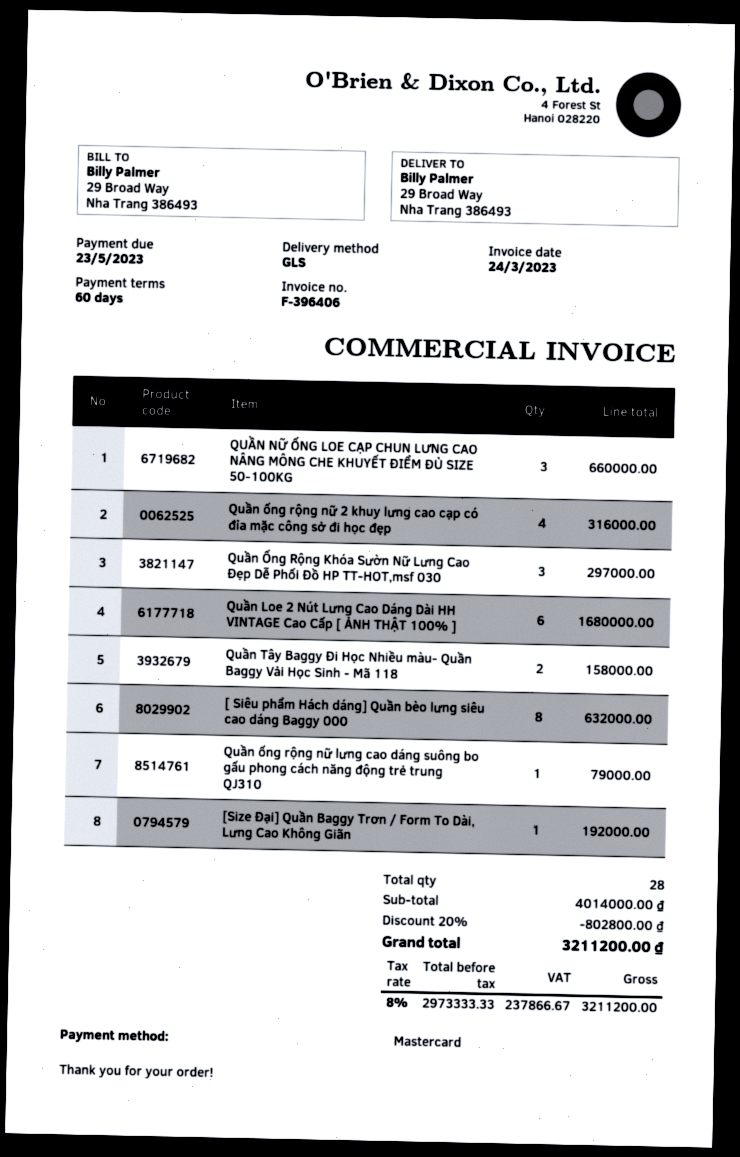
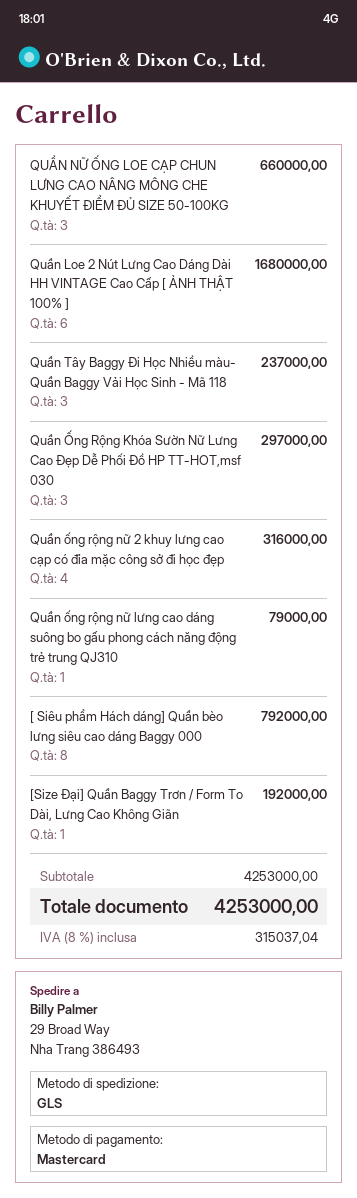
Quần Tây Baggy Đi Học Nhiều màu- Quần Baggy Vải Học Sinh - Mã 118: 2 for 158000.00 -> 3 for 237000.00
[ Siêu phẩm Hách dáng] Quần bèo lưng siêu cao dáng Baggy 000: 8 for 632000.00 -> 8 for 792000.00
subtotal: 4014000.00 -> 4253000.00
discount: 20% = 802800.00 -> none
tax: 8% = 237866.67 -> 8% = 315037.04
total: 3211200.00 -> 4253000.00

